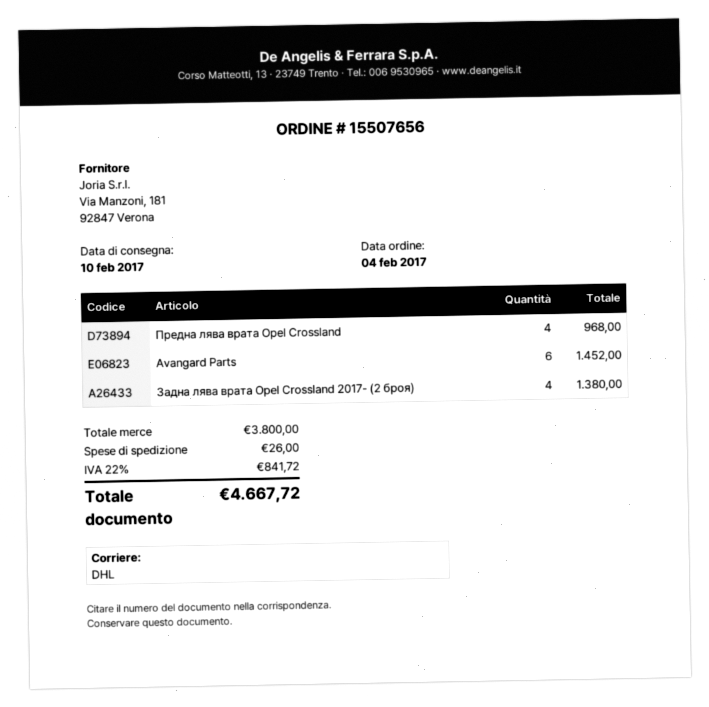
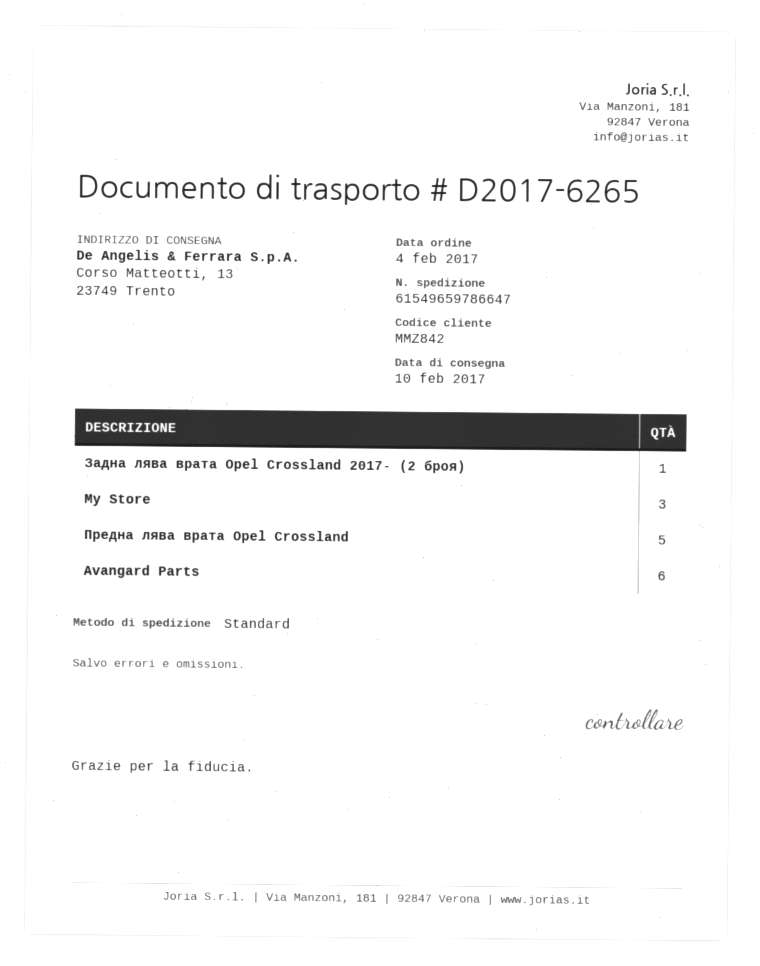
shipping method: DHL -> standard
Предна лява врата Opel Crossland: 4 -> 5
Задна лява врата Opel Crossland 2017- (2 броя): 4 -> 1
My Store: none -> 3

